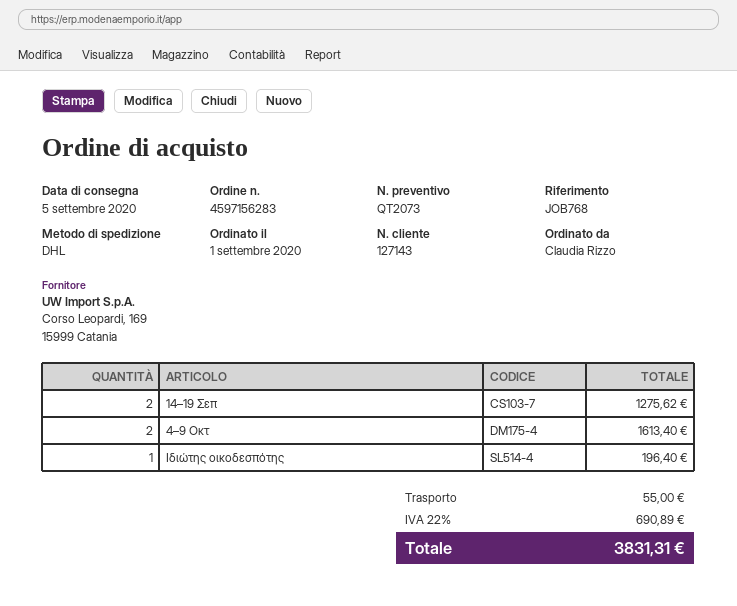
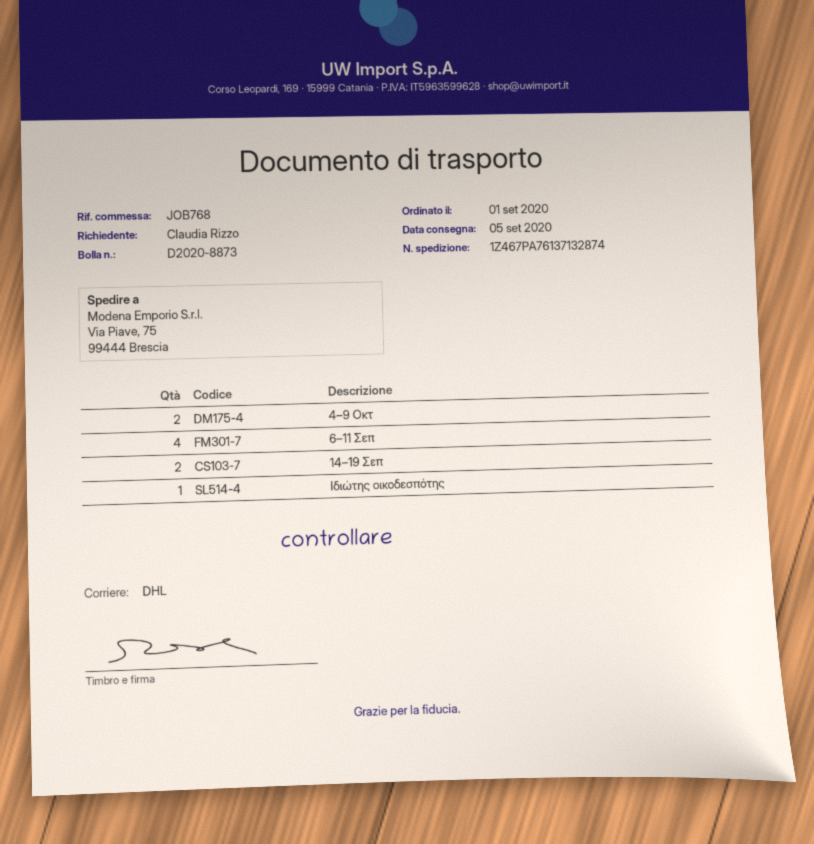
6–11 Σεπ: none -> 4

